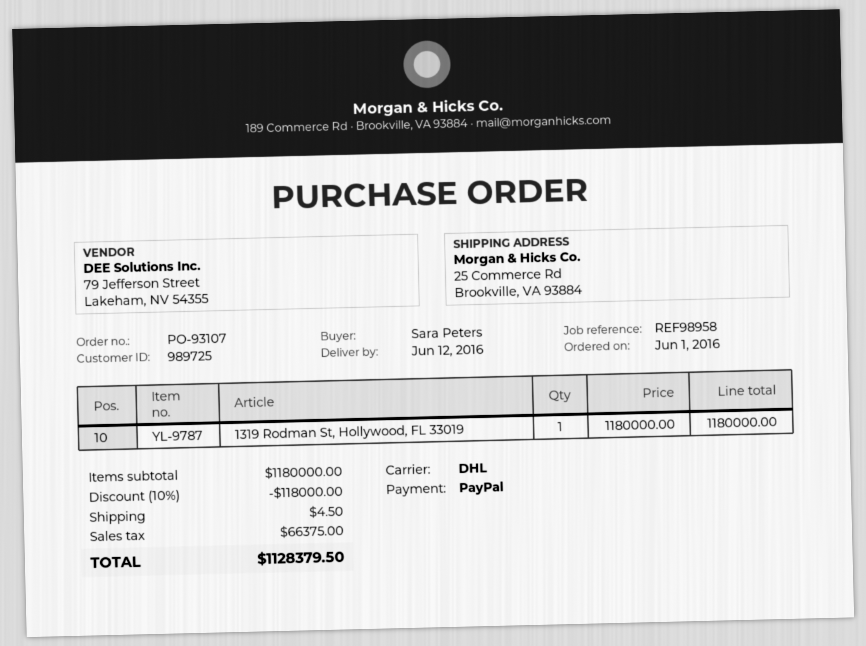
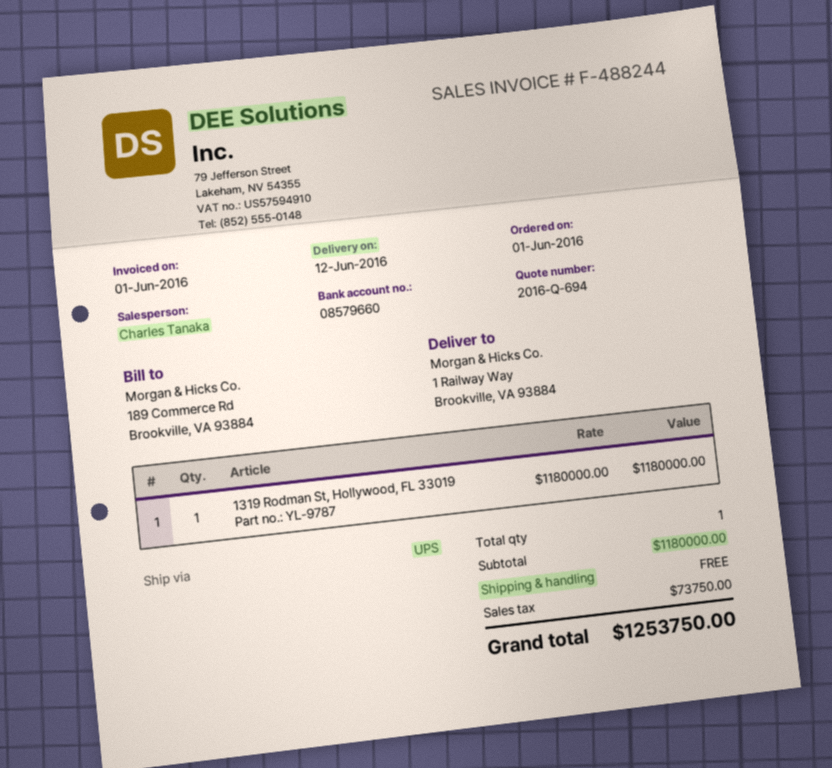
shipping method: DHL -> UPS
ship to: 25 Commerce Rd, Brookville, VA 93884 -> 1 Railway Way, Brookville, VA 93884
discount: 10% = 118000.00 -> none
shipping: 4.50 -> 0.00
tax: 66375.00 -> 73750.00
total: 1128379.50 -> 1253750.00

